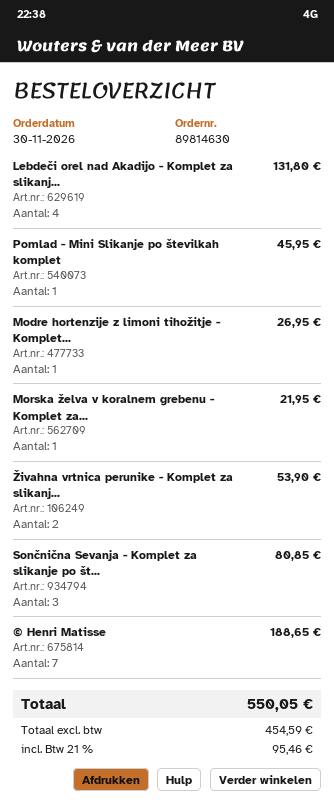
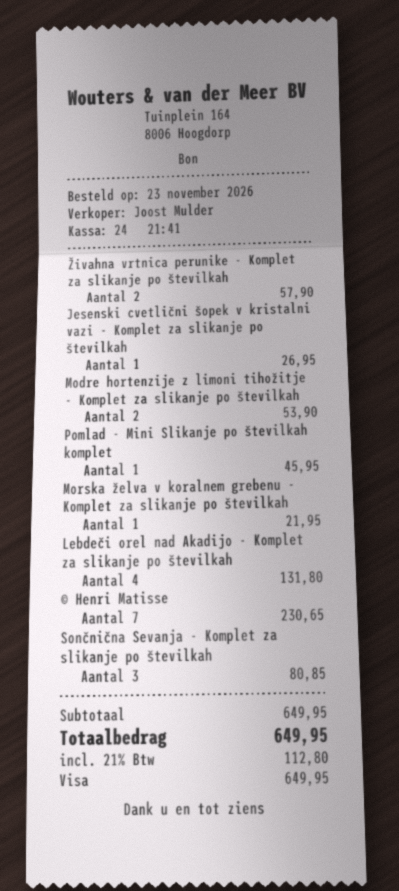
order date: 2026-11-30 -> 2026-11-23
Modre hortenzije z limoni tihožitje - Komplet...: 1 for 26.95 -> 2 for 53.90
Živahna vrtnica perunike - Komplet za slikanj...: 2 for 53.90 -> 2 for 57.90
© Henri Matisse: 7 for 188.65 -> 7 for 230.65
Jesenski cvetlični šopek v kristalni vazi - Komplet za slikanje po številkah: none -> 1 for 26.95
tax: 21% = 95.46 -> 21% = 112.80
total: 550.05 -> 649.95

